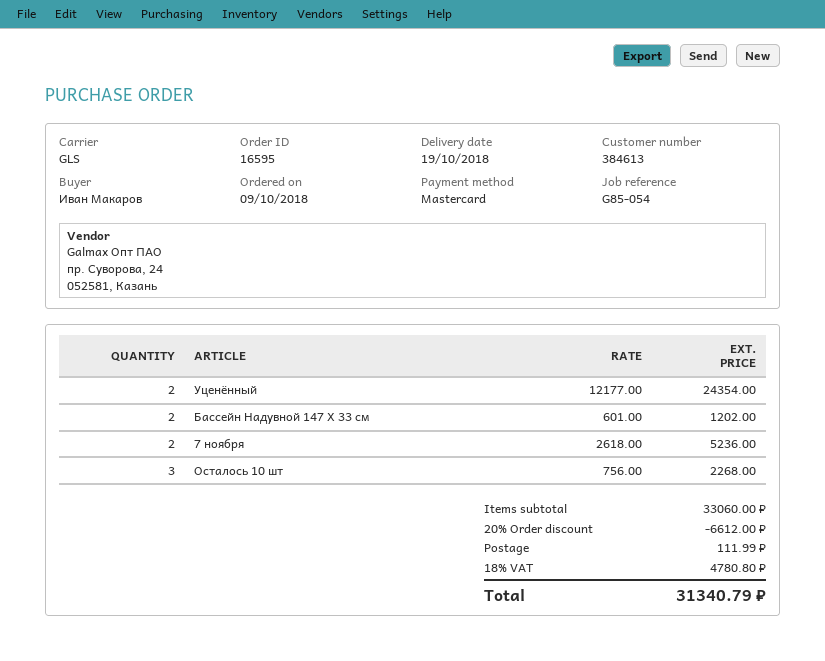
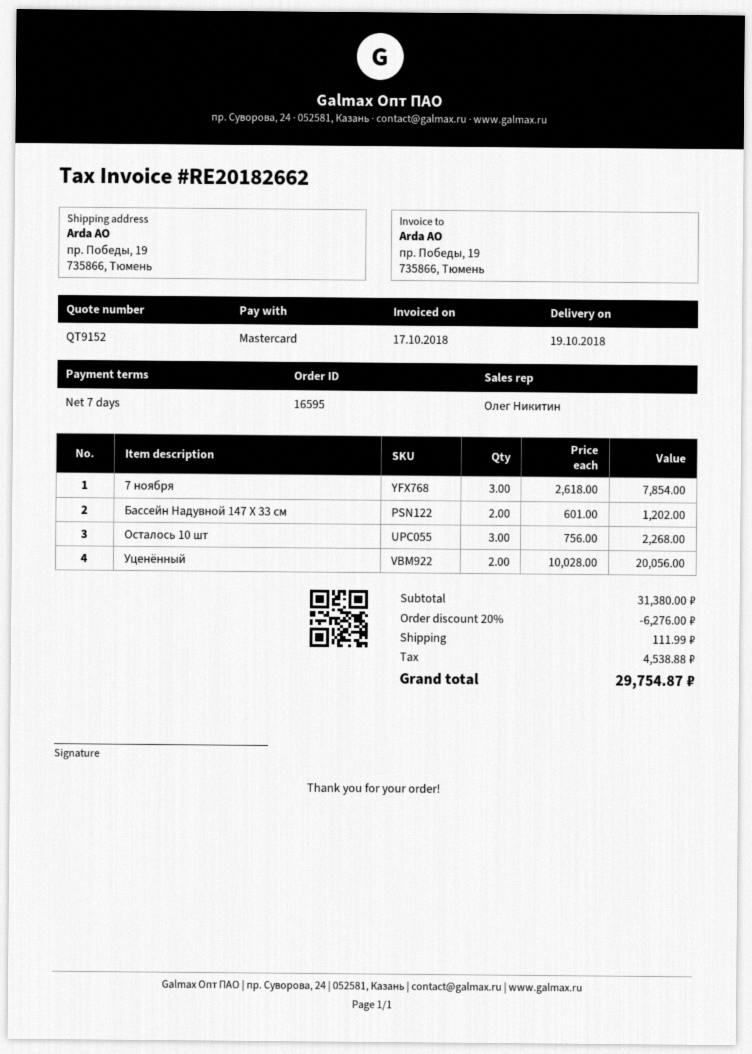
Уценённый: 2 x 12177.00 = 24354.00 -> 2 x 10028.00 = 20056.00
7 ноября: 2 x 2618.00 = 5236.00 -> 3 x 2618.00 = 7854.00
subtotal: 33060.00 -> 31380.00
discount: 20% = 6612.00 -> 20% = 6276.00
tax: 4780.80 -> 4538.88
total: 31340.79 -> 29754.87

